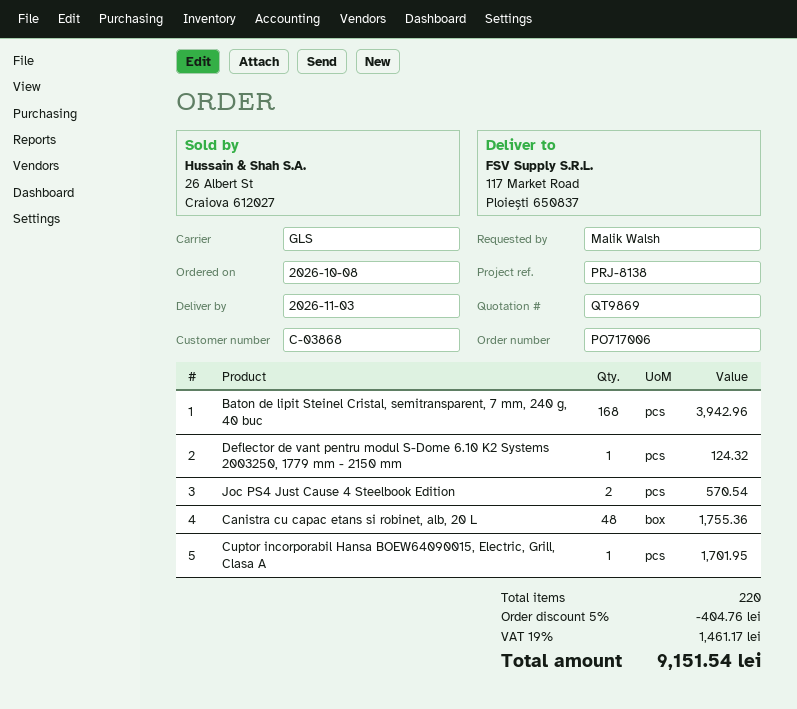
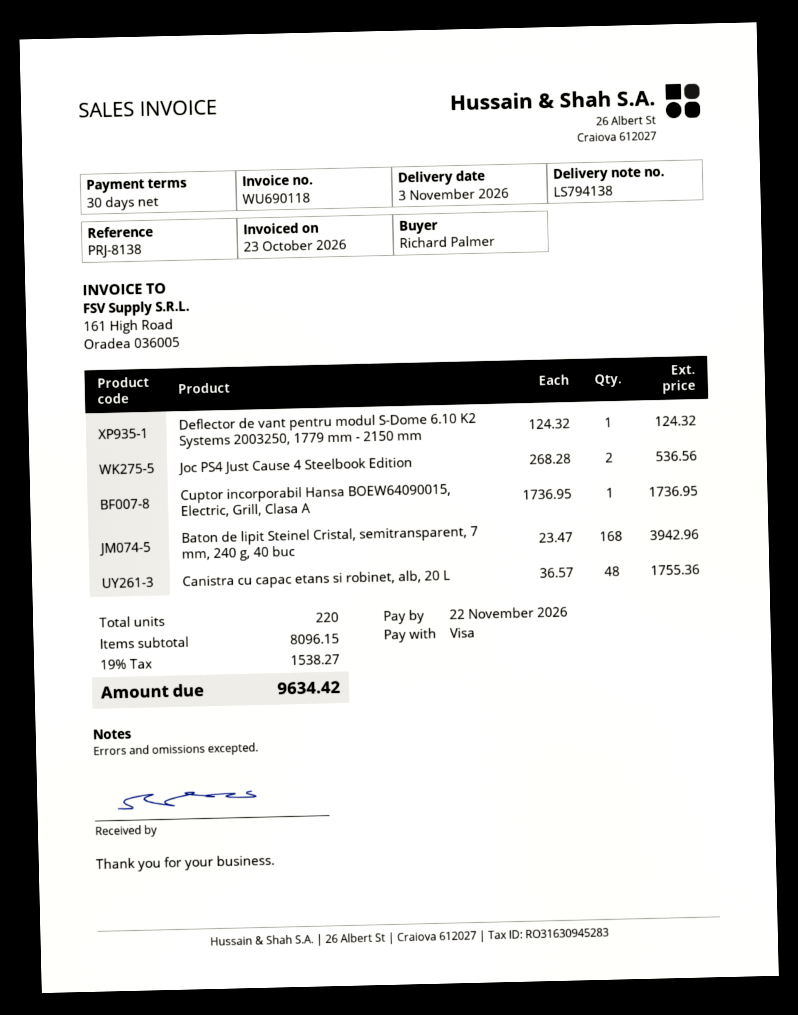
ordered by: Malik Walsh -> Richard Palmer
Joc PS4 Just Cause 4 Steelbook Edition: 2 for 570.54 -> 2 for 536.56
Cuptor incorporabil Hansa BOEW64090015, Electric, Grill, Clasa A: 1 for 1701.95 -> 1 for 1736.95
discount: 5% = 404.76 -> none
tax: 19% = 1461.17 -> 19% = 1538.27
total: 9151.54 -> 9634.42

